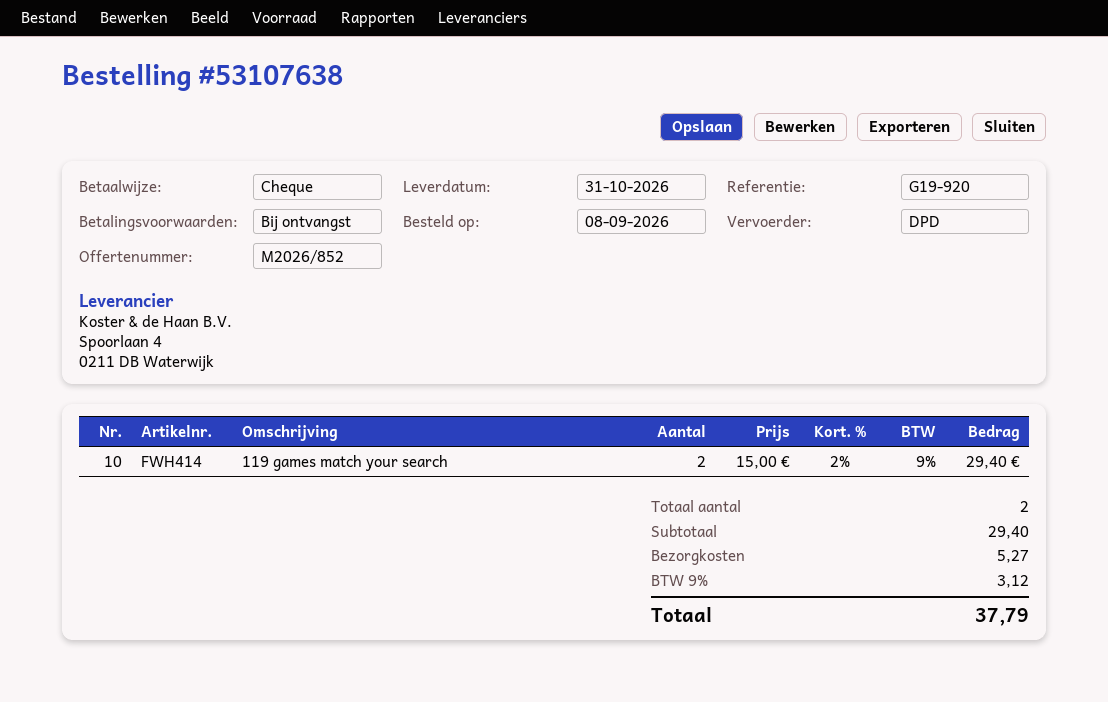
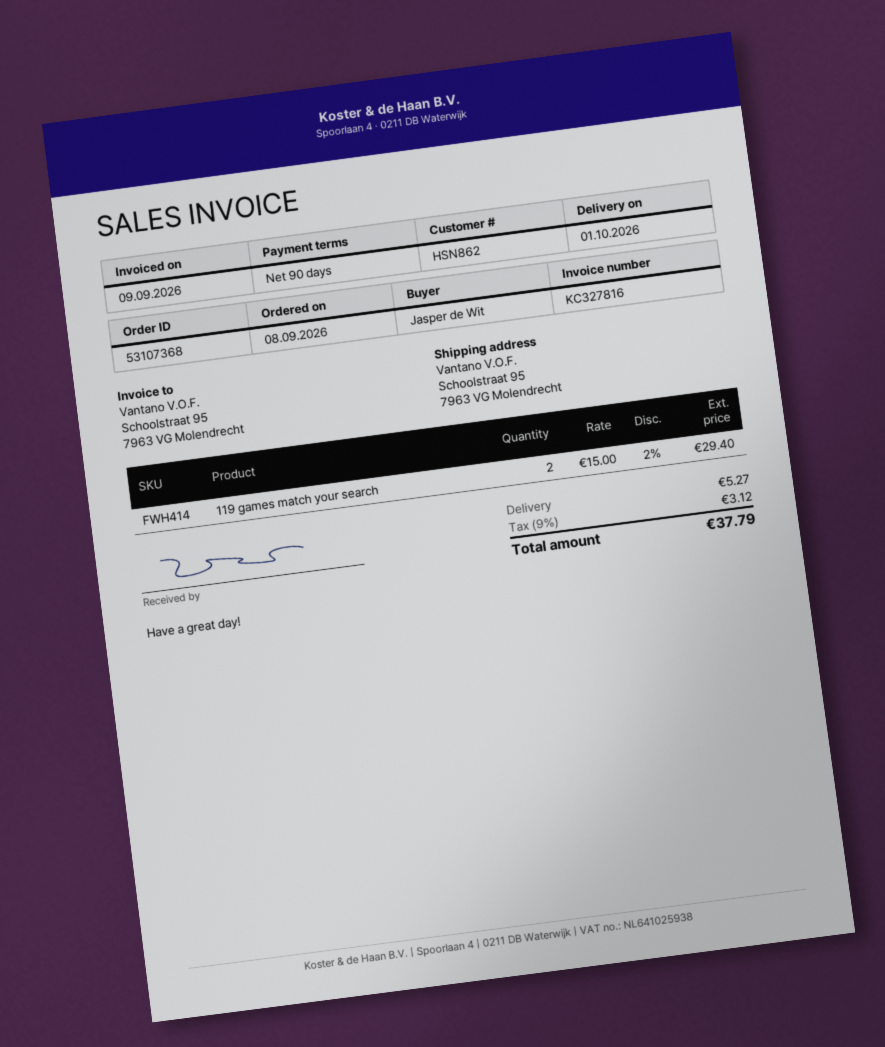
order number: 53107638 -> 53107368
delivery date: 2026-10-31 -> 2026-10-01
payment terms: on receipt -> 90 days

